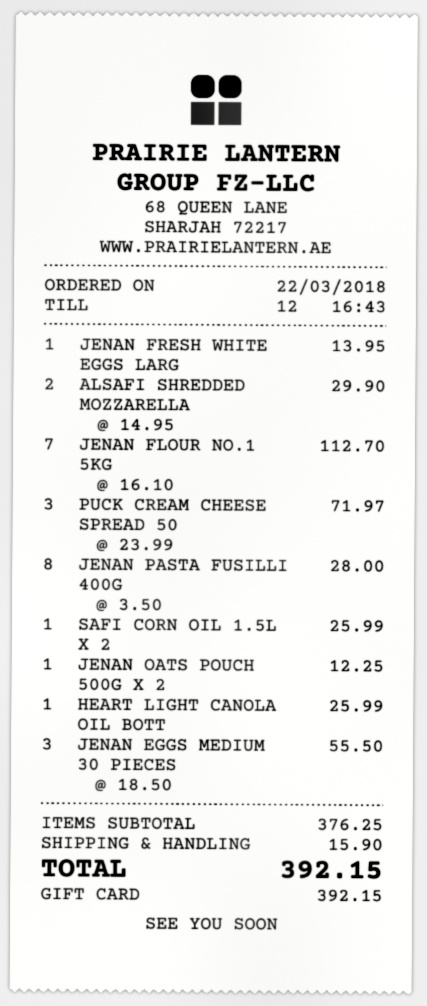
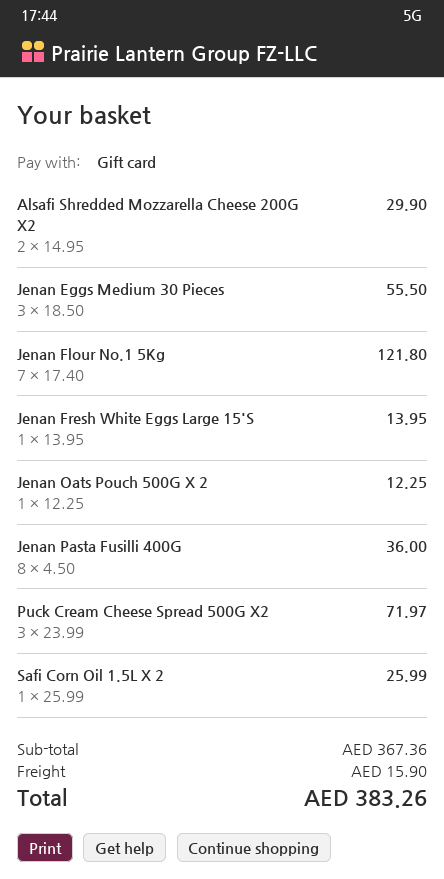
JENAN FLOUR NO.1 5KG: 7 x 16.10 = 112.70 -> 7 x 17.40 = 121.80
JENAN PASTA FUSILLI 400G: 8 x 3.50 = 28.00 -> 8 x 4.50 = 36.00
HEART LIGHT CANOLA OIL BOTT: 1 x 25.99 = 25.99 -> none
subtotal: 376.25 -> 367.36
total: 392.15 -> 383.26

